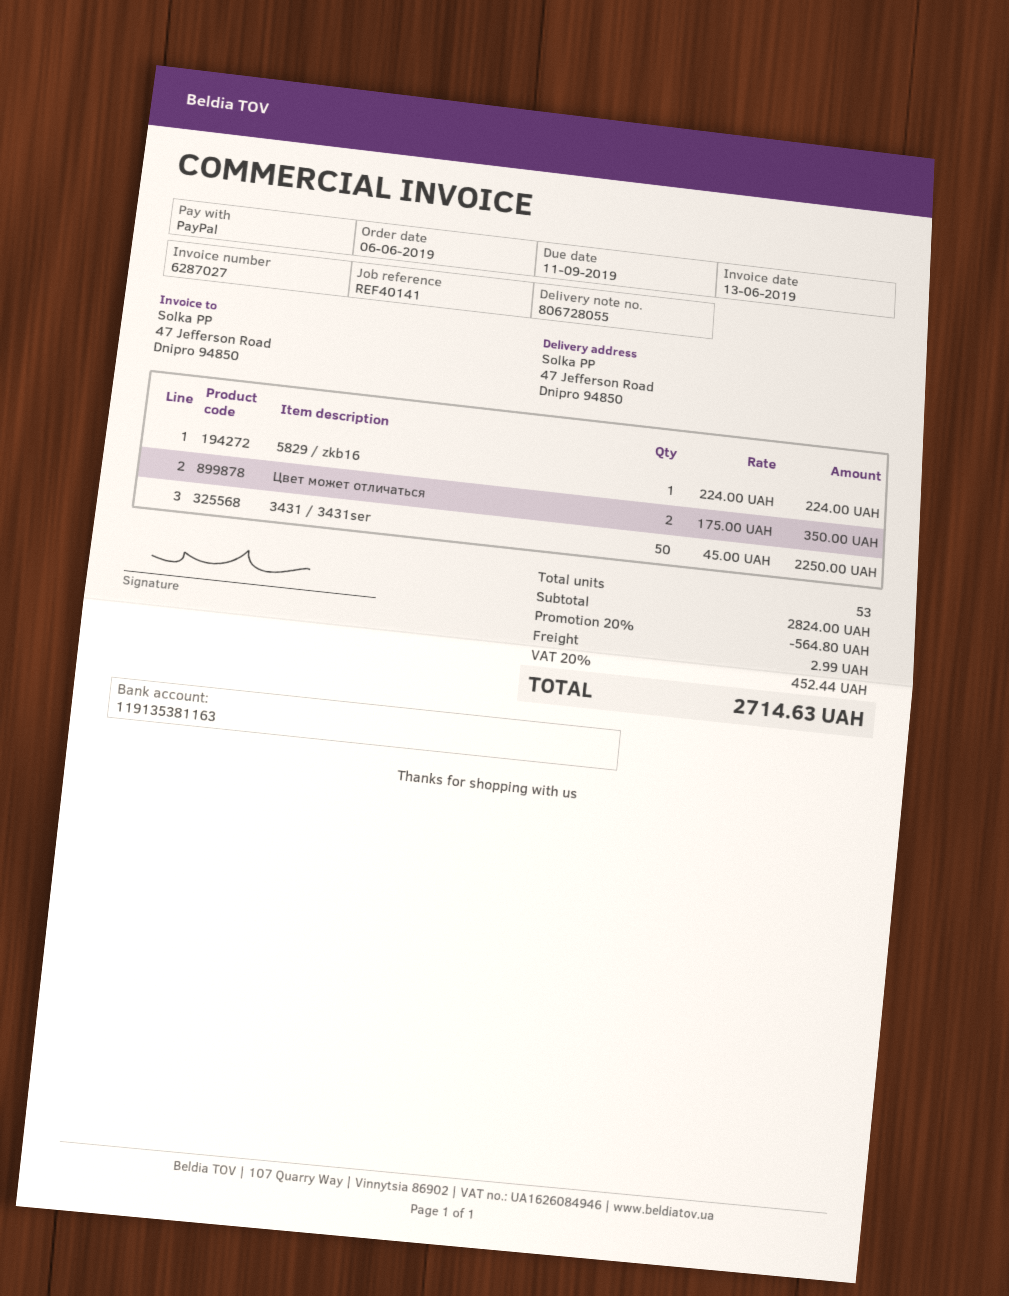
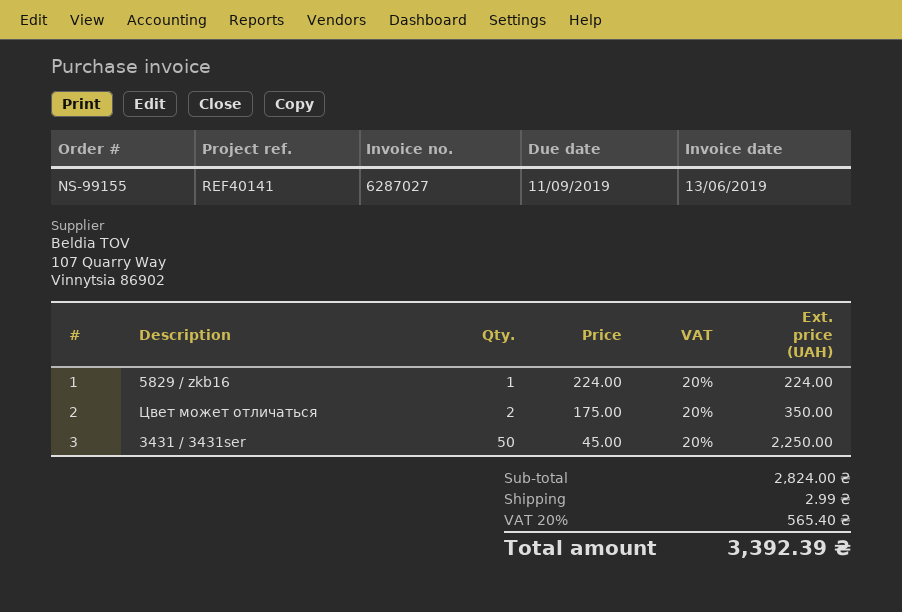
discount: 20% = 564.80 -> none
tax: 20% = 452.44 -> 20% = 565.40
total: 2714.63 -> 3392.39

